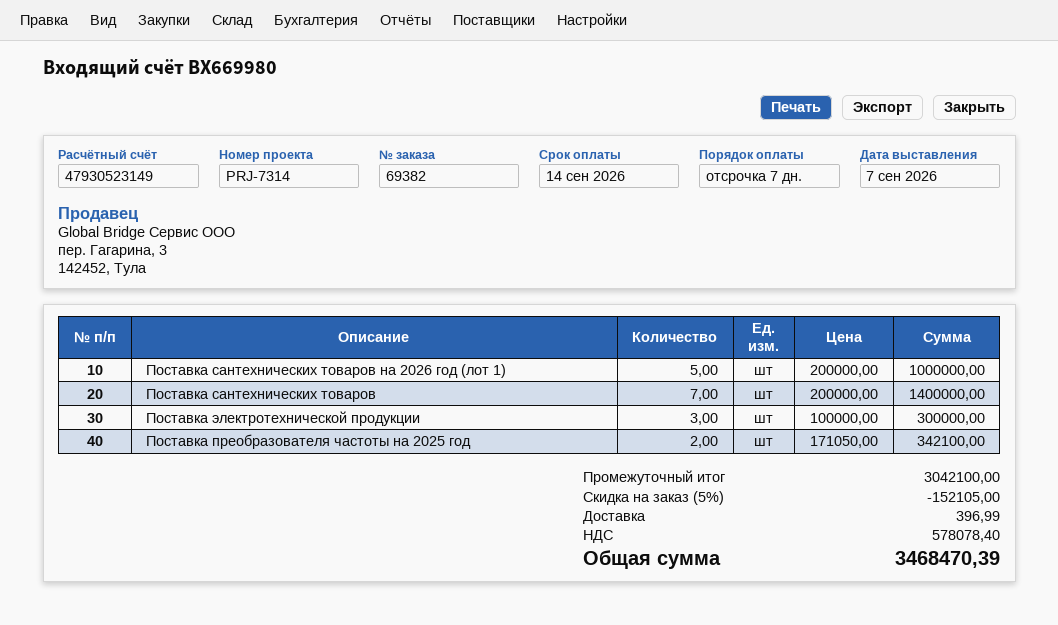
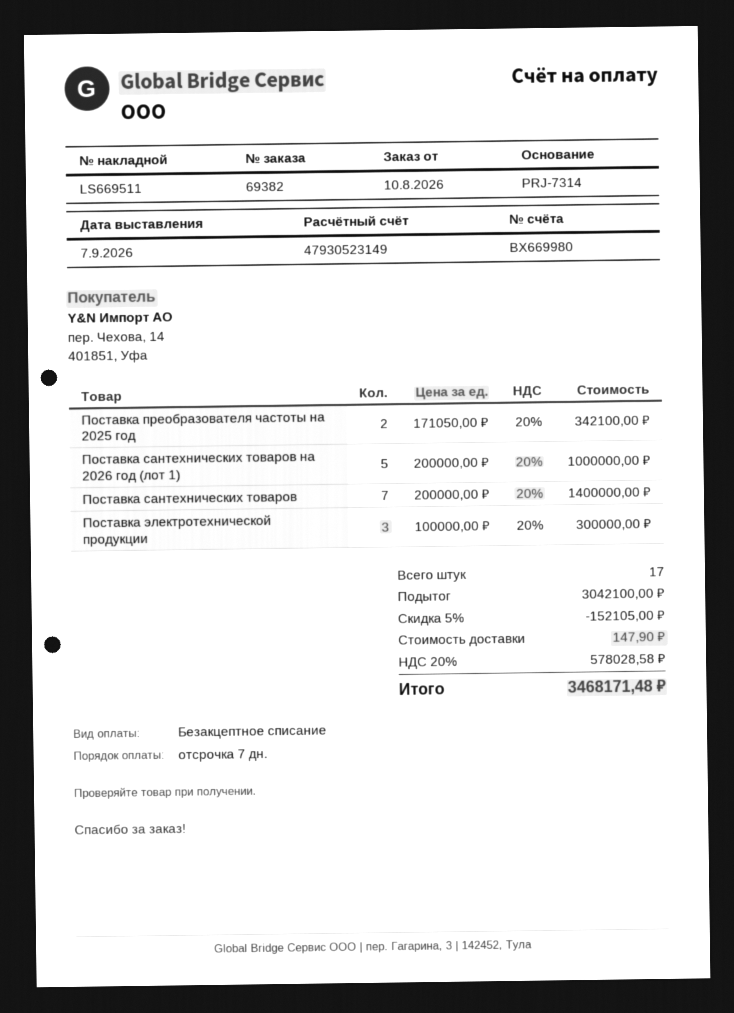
shipping: 396.99 -> 147.90
tax: 578078.40 -> 578028.58
total: 3468470.39 -> 3468171.48

